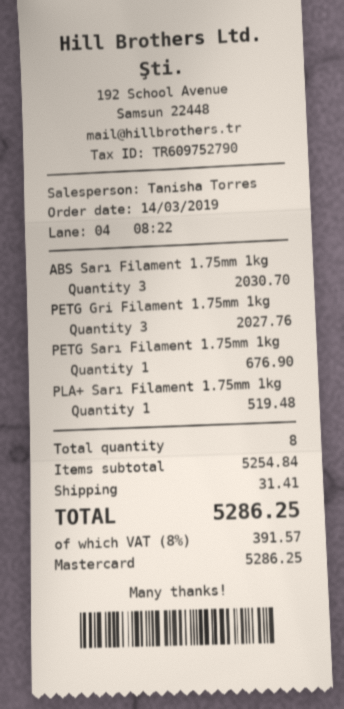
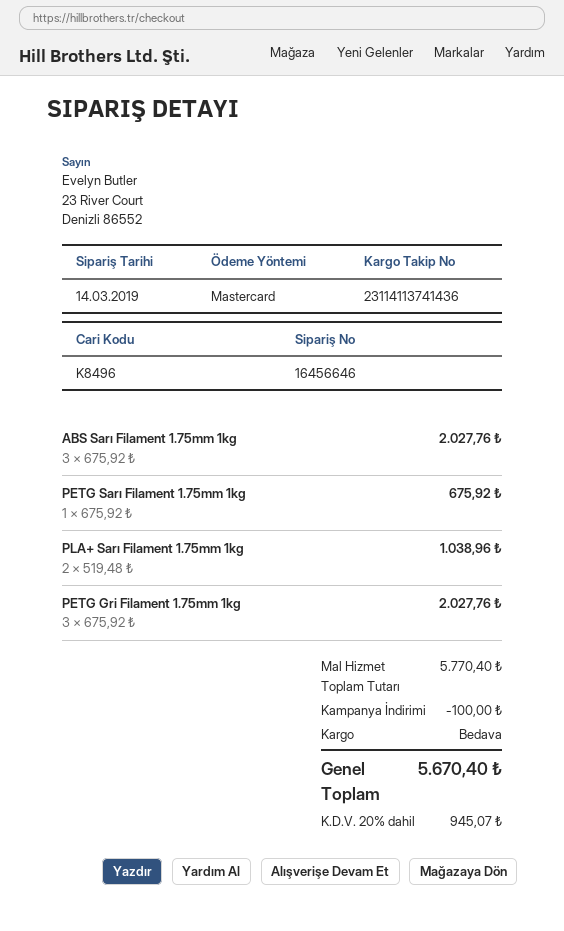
ABS Sarı Filament 1.75mm 1kg: 3 for 2030.70 -> 3 for 2027.76
PETG Sarı Filament 1.75mm 1kg: 1 for 676.90 -> 1 for 675.92
PLA+ Sarı Filament 1.75mm 1kg: 1 for 519.48 -> 2 for 1038.96
subtotal: 5254.84 -> 5770.40
discount: none -> 100.00
shipping: 31.41 -> 0.00
tax: 8% = 391.57 -> 20% = 945.07
total: 5286.25 -> 5670.40

